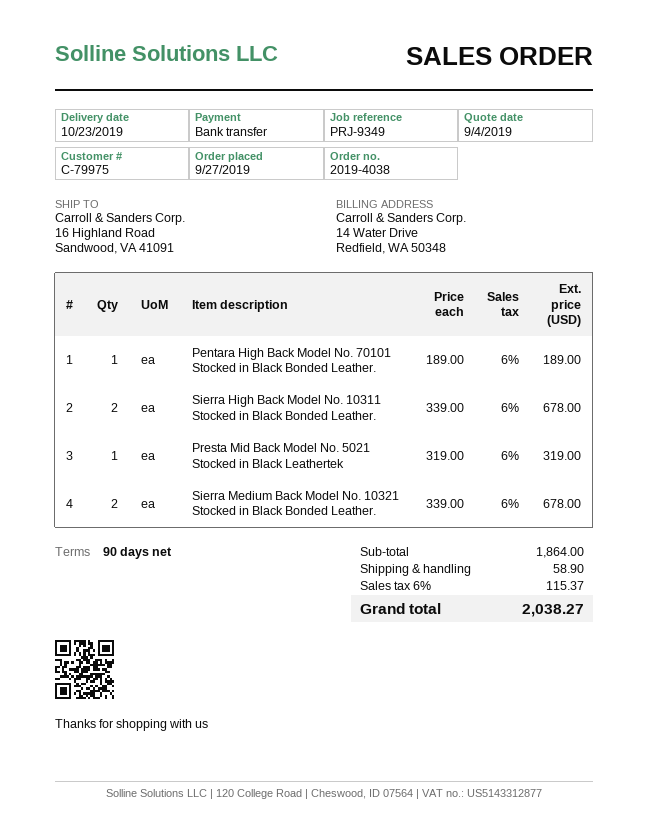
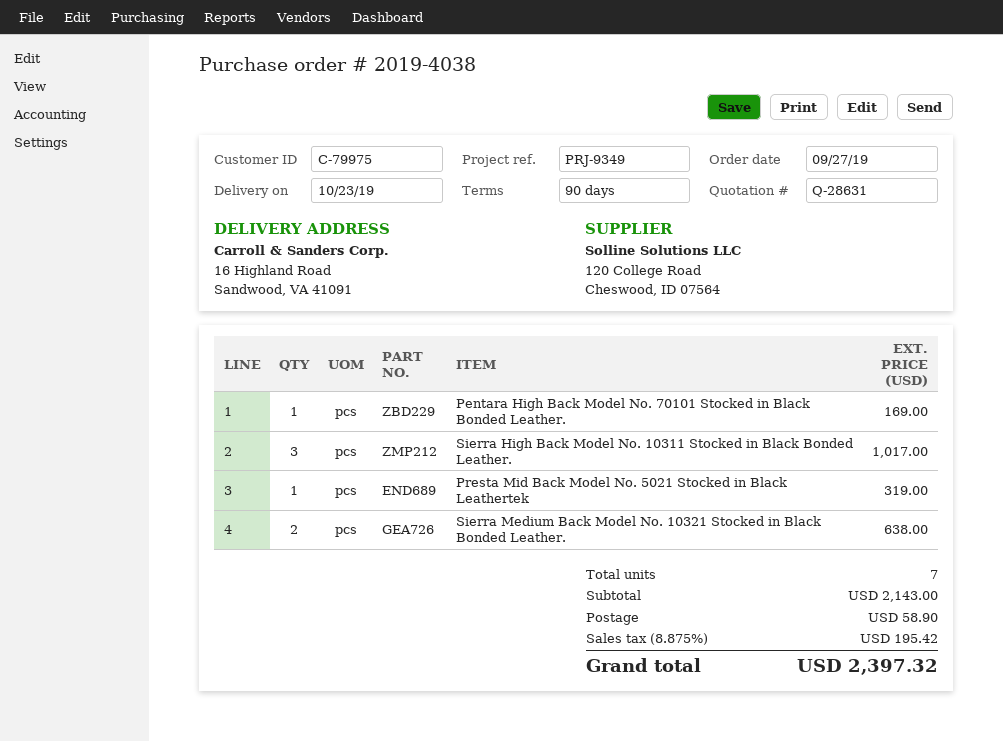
Pentara High Back Model No. 70101 Stocked in Black Bonded Leather.: 1 for 189.00 -> 1 for 169.00
Sierra High Back Model No. 10311 Stocked in Black Bonded Leather.: 2 for 678.00 -> 3 for 1017.00
Sierra Medium Back Model No. 10321 Stocked in Black Bonded Leather.: 2 for 678.00 -> 2 for 638.00
subtotal: 1864.00 -> 2143.00
tax: 6% = 115.37 -> 8.875% = 195.42
total: 2038.27 -> 2397.32

